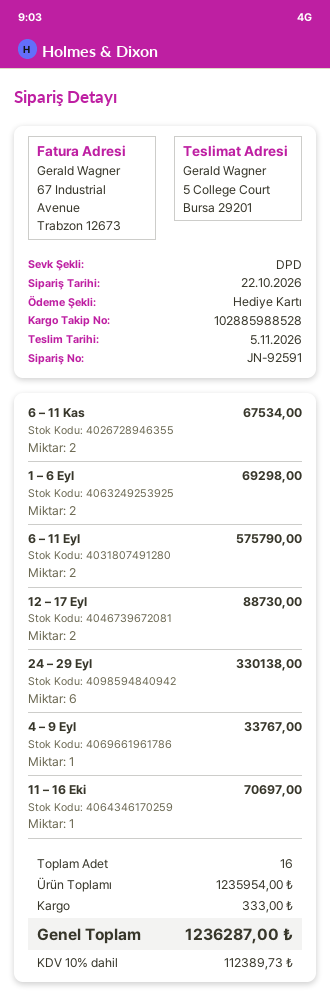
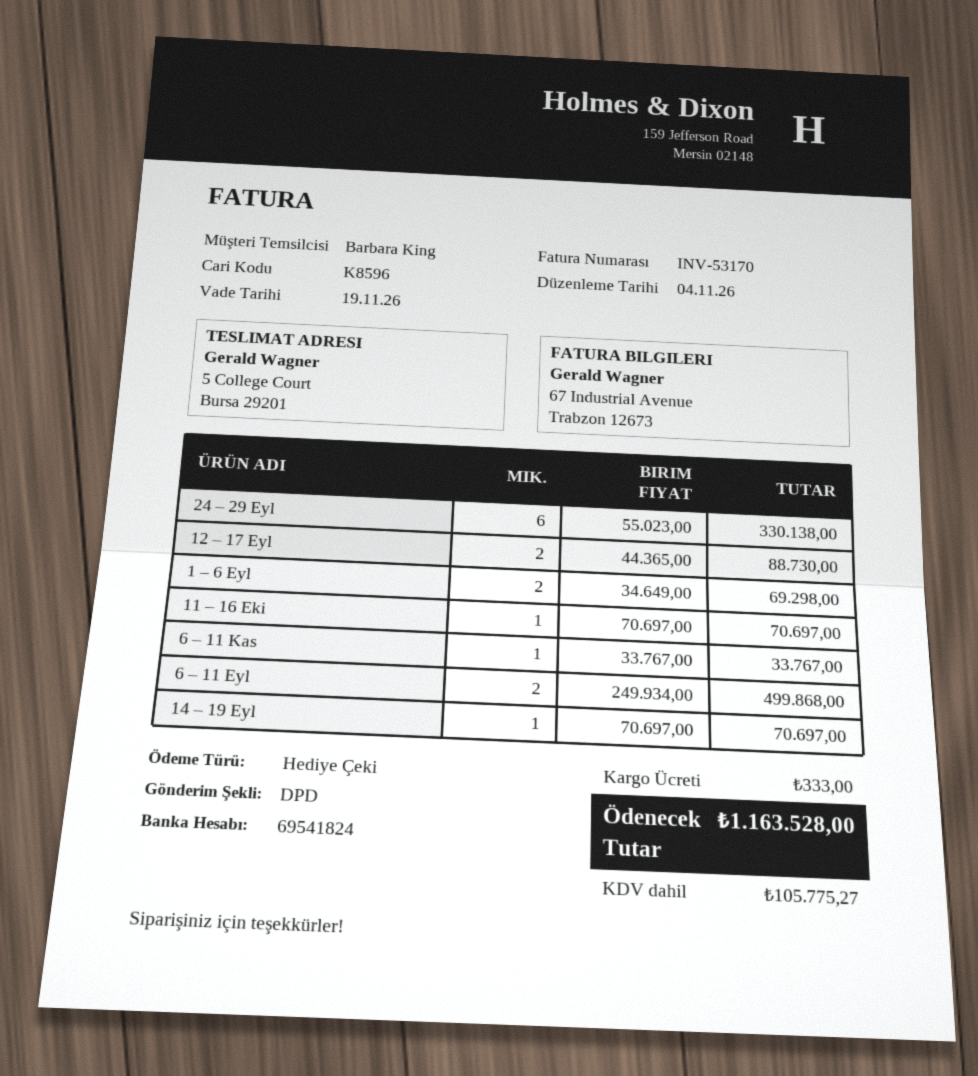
6 – 11 Kas: 2 for 67534.00 -> 1 for 33767.00
6 – 11 Eyl: 2 for 575790.00 -> 2 for 499868.00
4 – 9 Eyl: 1 for 33767.00 -> none
14 – 19 Eyl: none -> 1 for 70697.00
tax: 112389.73 -> 105775.27
total: 1236287.00 -> 1163528.00

